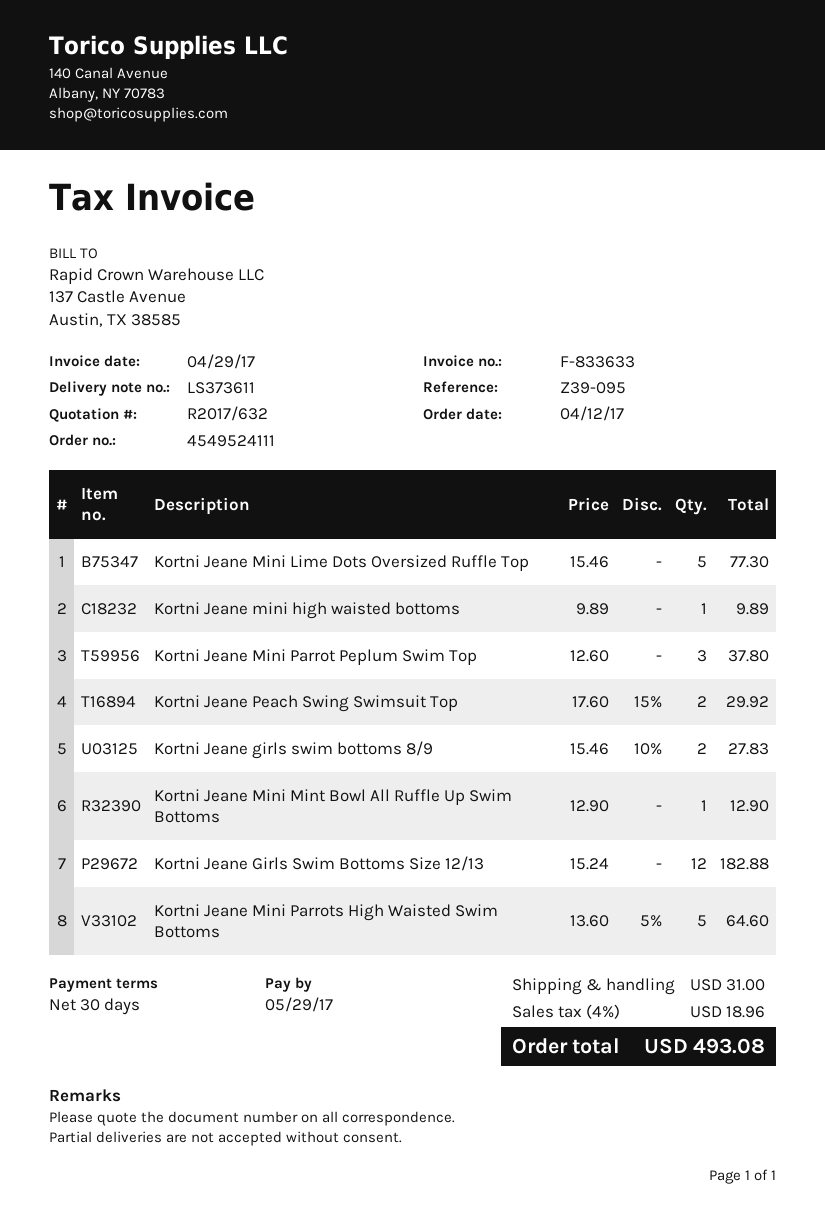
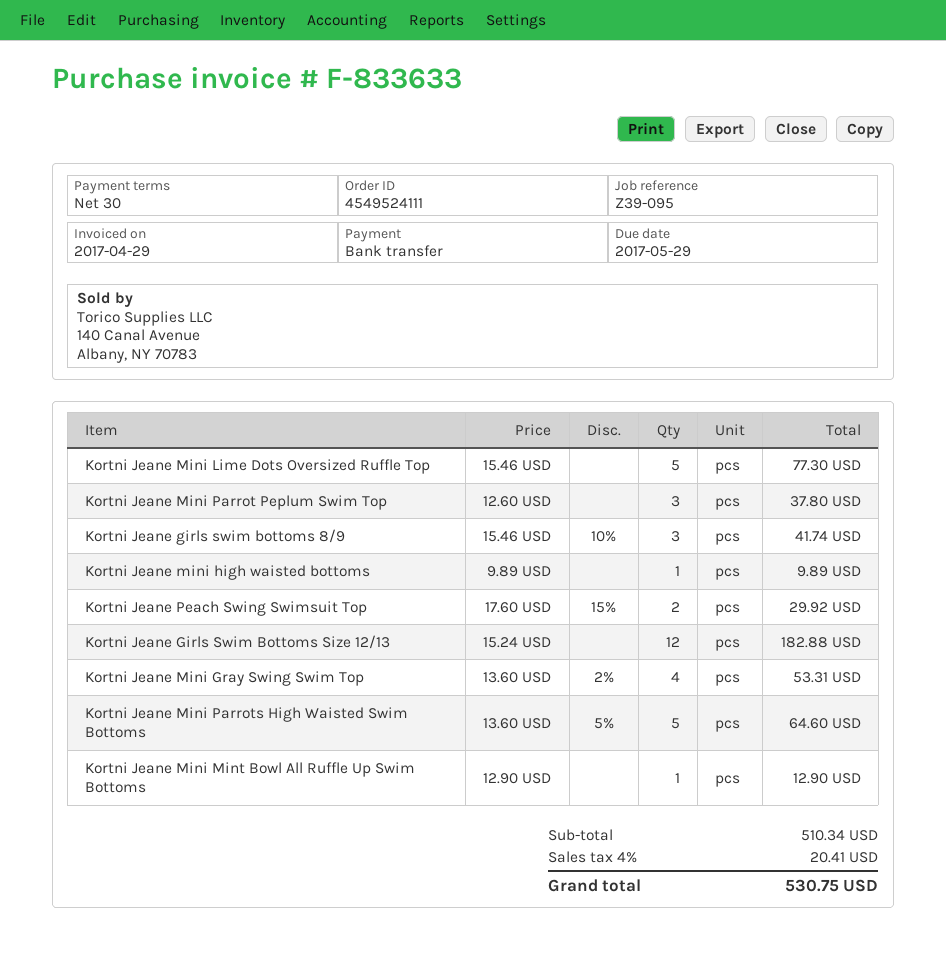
Kortni Jeane girls swim bottoms 8/9: 2 x 15.46 - 10% = 27.83 -> 3 x 15.46 - 10% = 41.74
Kortni Jeane Mini Gray Swing Swim Top: none -> 4 x 13.60 - 2% = 53.31
shipping: 31.00 -> none
tax: 4% = 18.96 -> 4% = 20.41
total: 493.08 -> 530.75

